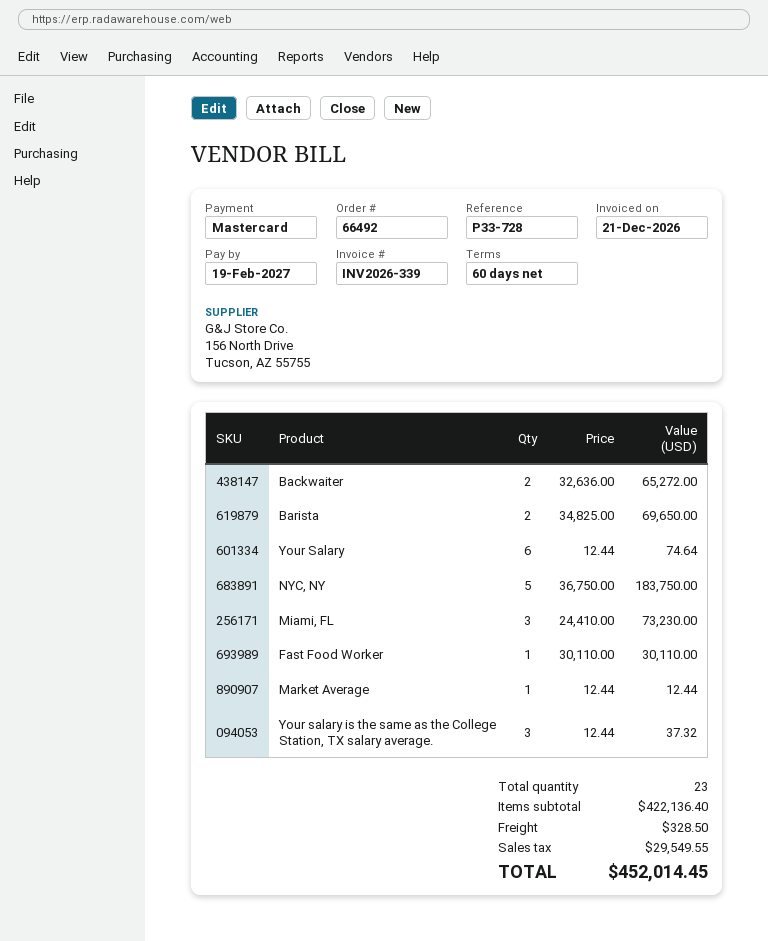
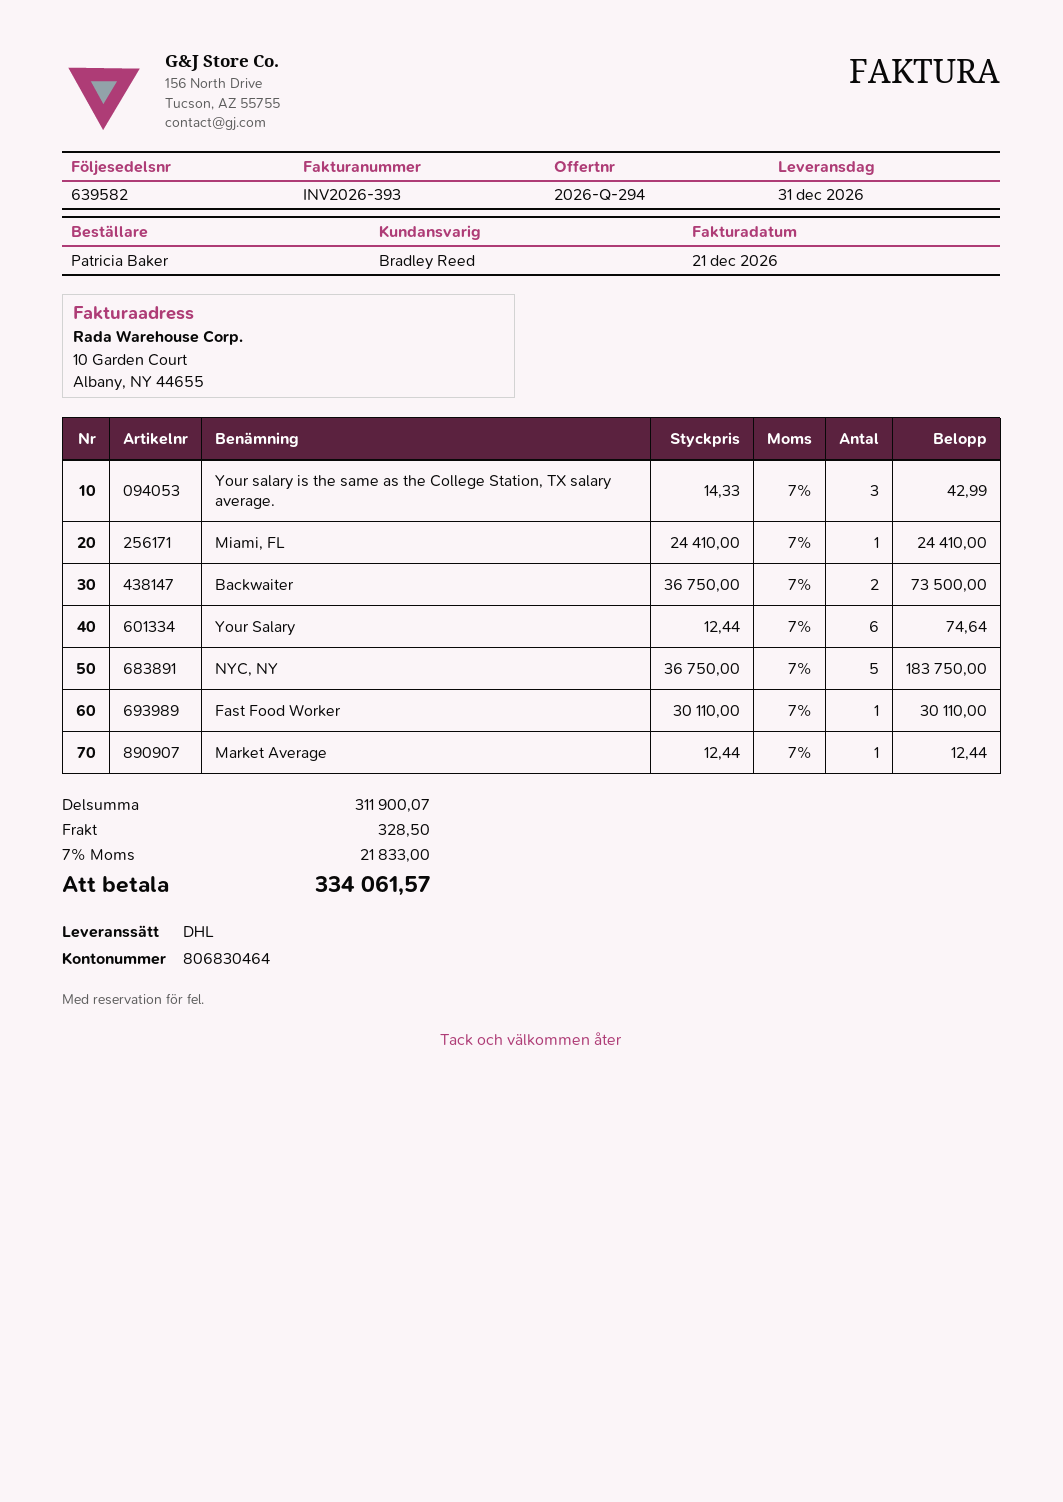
invoice number: INV2026-339 -> INV2026-393
Backwaiter: 2 x 32636.00 = 65272.00 -> 2 x 36750.00 = 73500.00
Barista: 2 x 34825.00 = 69650.00 -> none
Miami, FL: 3 x 24410.00 = 73230.00 -> 1 x 24410.00 = 24410.00
Your salary is the same as the College Station, TX salary average.: 3 x 12.44 = 37.32 -> 3 x 14.33 = 42.99
subtotal: 422136.40 -> 311900.07
tax: 29549.55 -> 21833.00
total: 452014.45 -> 334061.57

